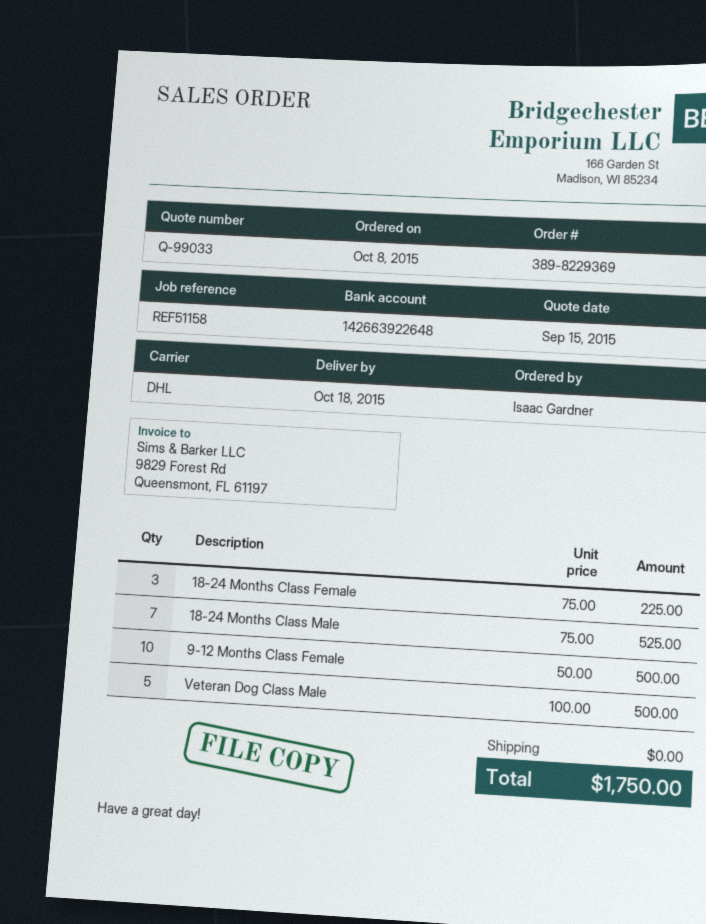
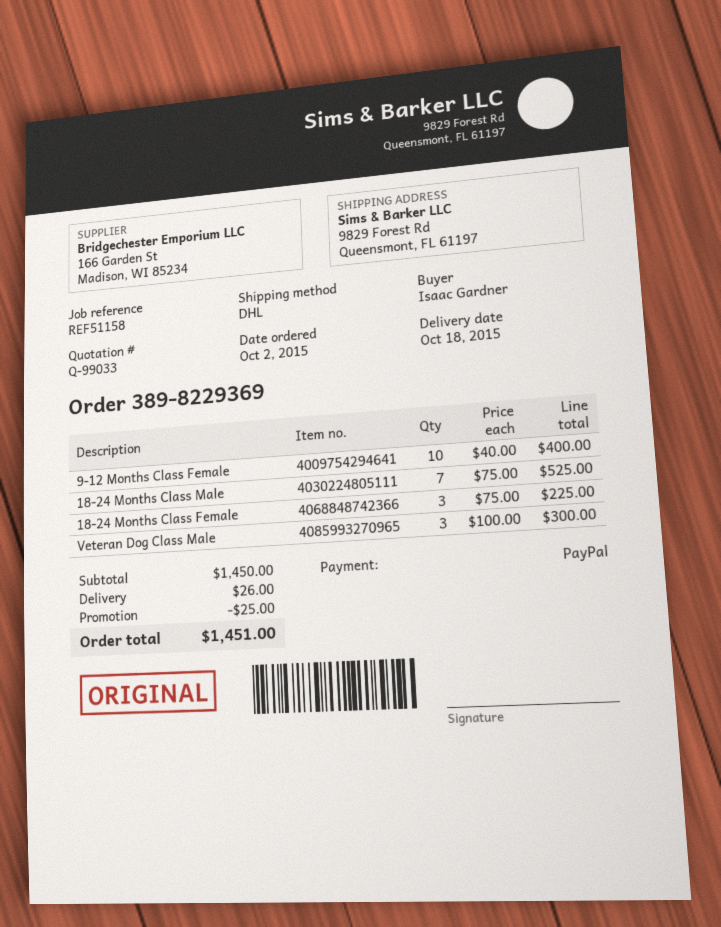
order date: 2015-10-08 -> 2015-10-02
9-12 Months Class Female: 10 x 50.00 = 500.00 -> 10 x 40.00 = 400.00
Veteran Dog Class Male: 5 x 100.00 = 500.00 -> 3 x 100.00 = 300.00
discount: none -> 25.00
shipping: 0.00 -> 26.00
total: 1750.00 -> 1451.00

